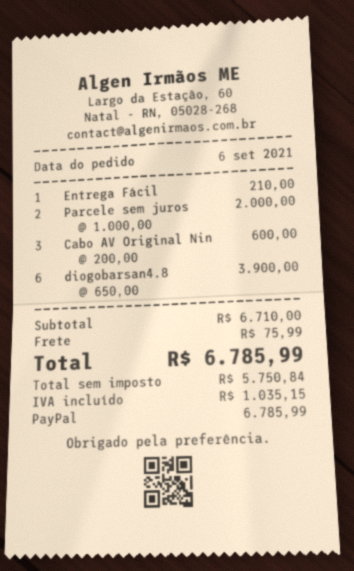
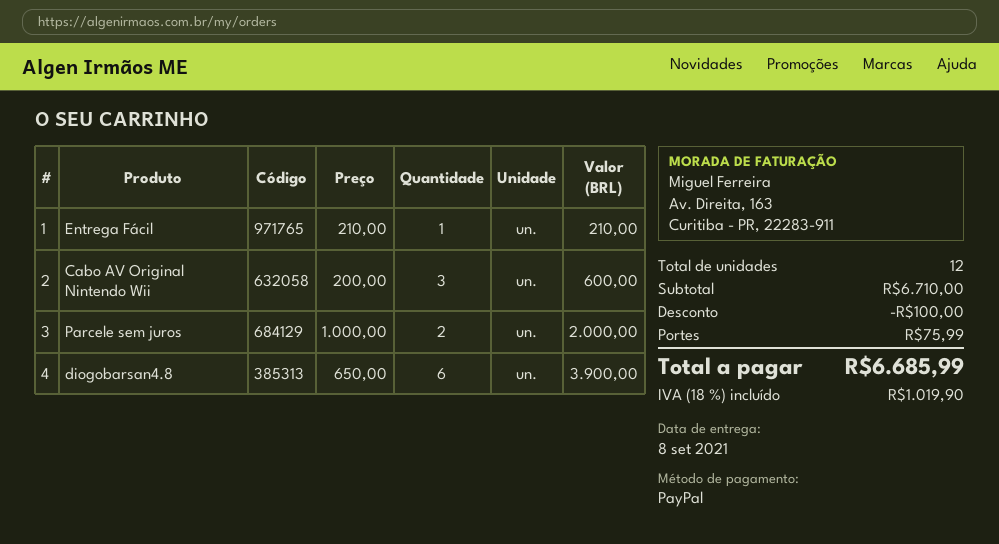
discount: none -> 100.00
tax: 1035.15 -> 1019.90
total: 6785.99 -> 6685.99

